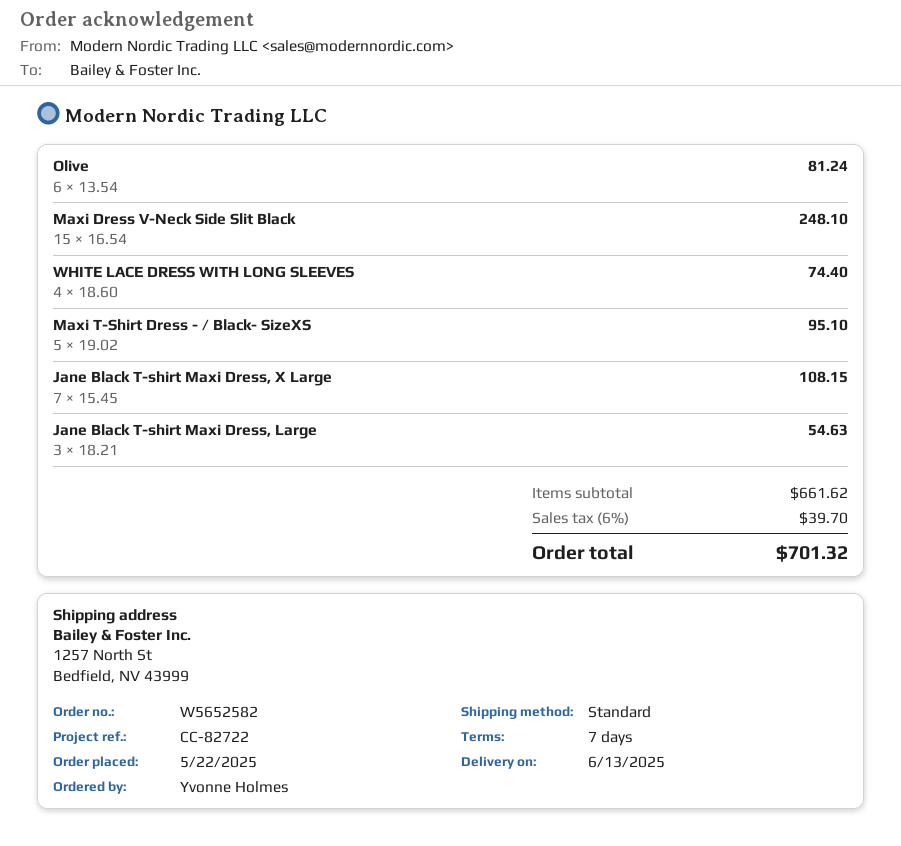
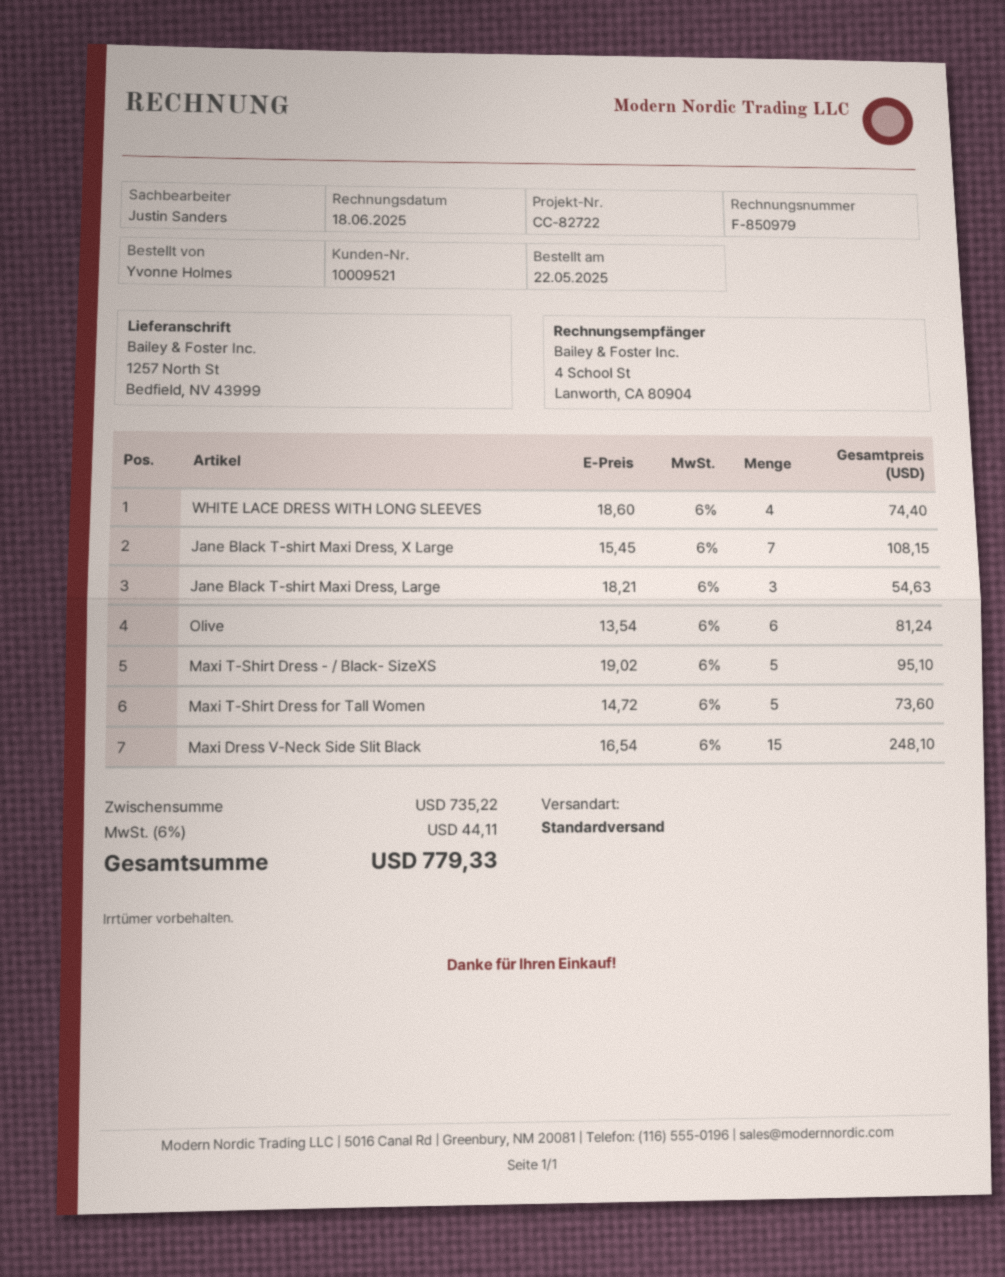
Maxi T-Shirt Dress for Tall Women: none -> 5 x 14.72 = 73.60
subtotal: 661.62 -> 735.22
tax: 6% = 39.70 -> 6% = 44.11
total: 701.32 -> 779.33

